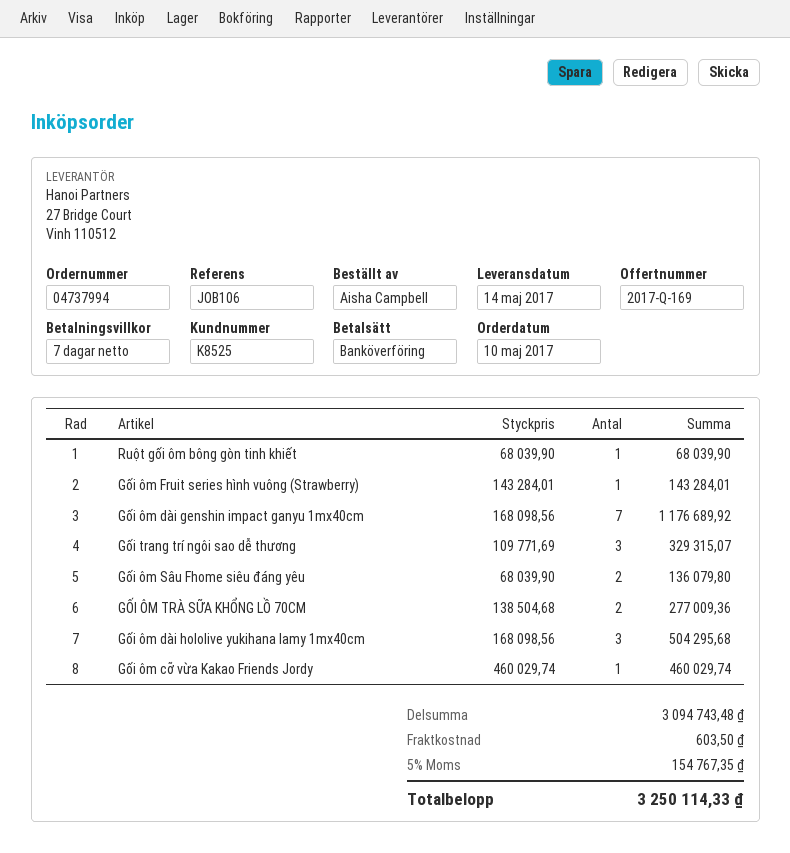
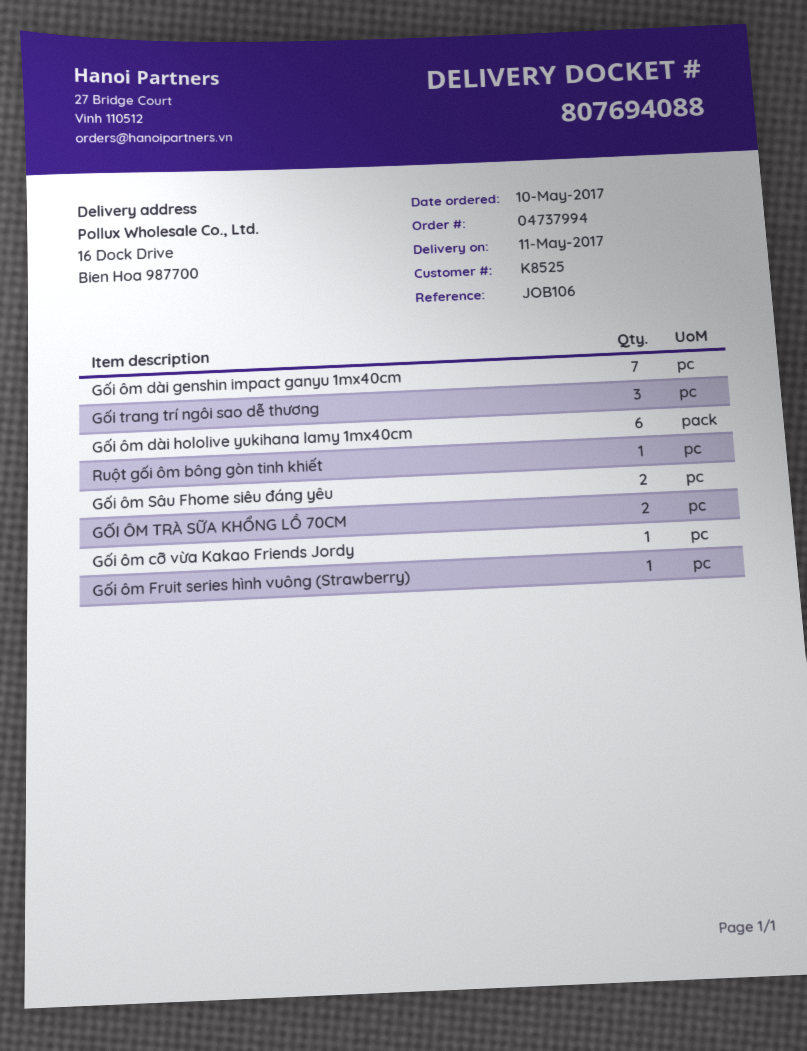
delivery date: 2017-05-14 -> 2017-05-11
Gối ôm dài hololive yukihana lamy 1mx40cm: 3 -> 6

